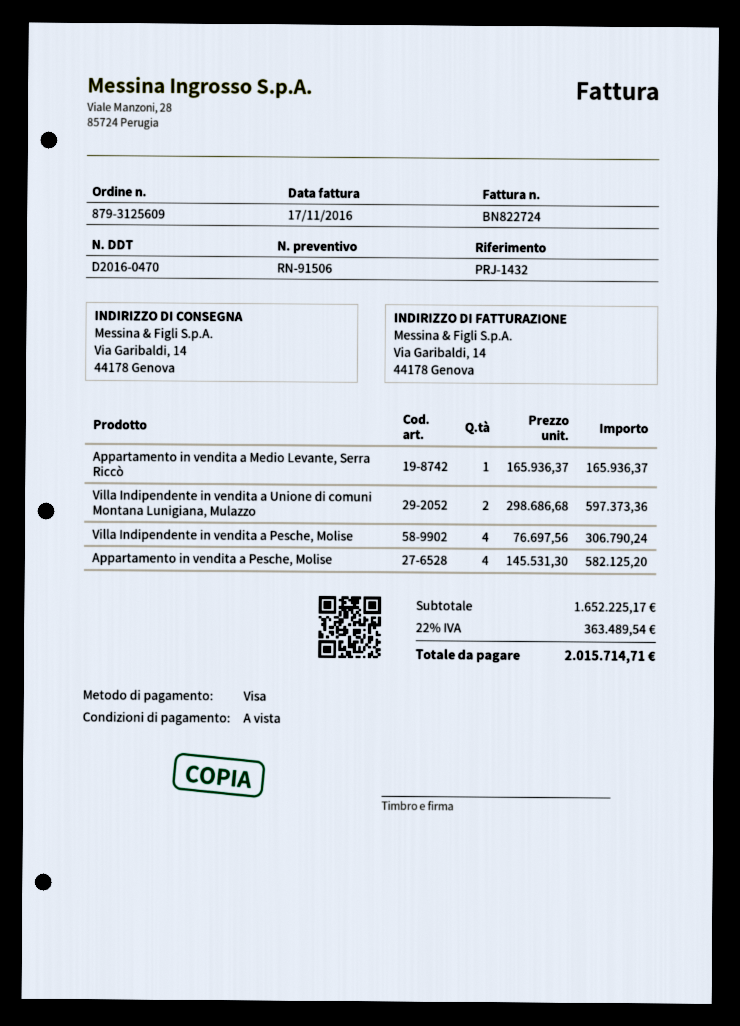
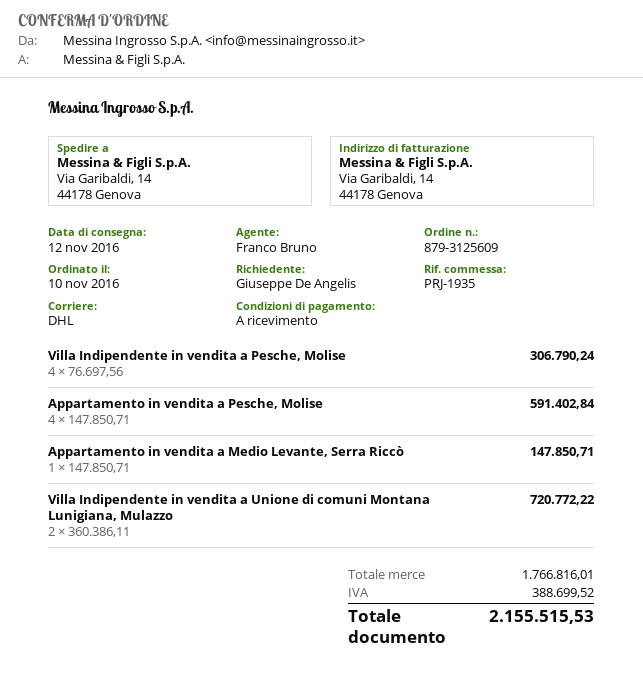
reference: PRJ-1432 -> PRJ-1935
Appartamento in vendita a Medio Levante, Serra Riccò: 1 x 165936.37 = 165936.37 -> 1 x 147850.71 = 147850.71
Villa Indipendente in vendita a Unione di comuni Montana Lunigiana, Mulazzo: 2 x 298686.68 = 597373.36 -> 2 x 360386.11 = 720772.22
Appartamento in vendita a Pesche, Molise: 4 x 145531.30 = 582125.20 -> 4 x 147850.71 = 591402.84
subtotal: 1652225.17 -> 1766816.01
tax: 363489.54 -> 388699.52
total: 2015714.71 -> 2155515.53

